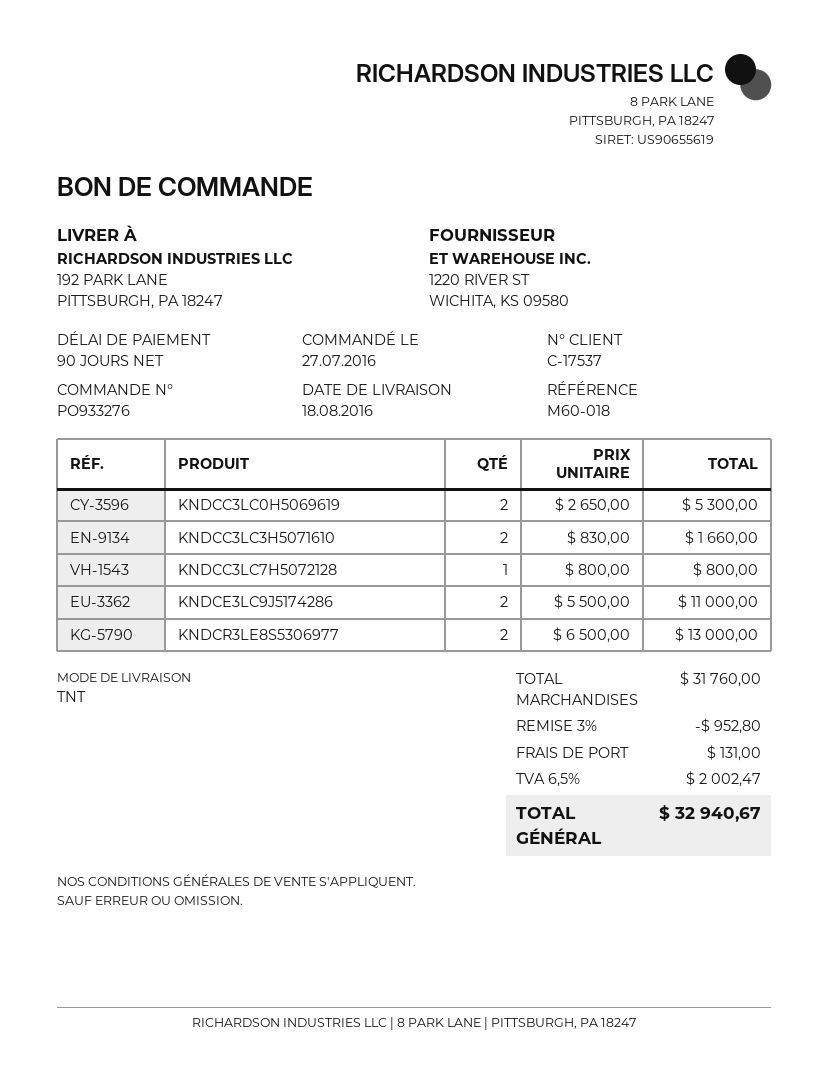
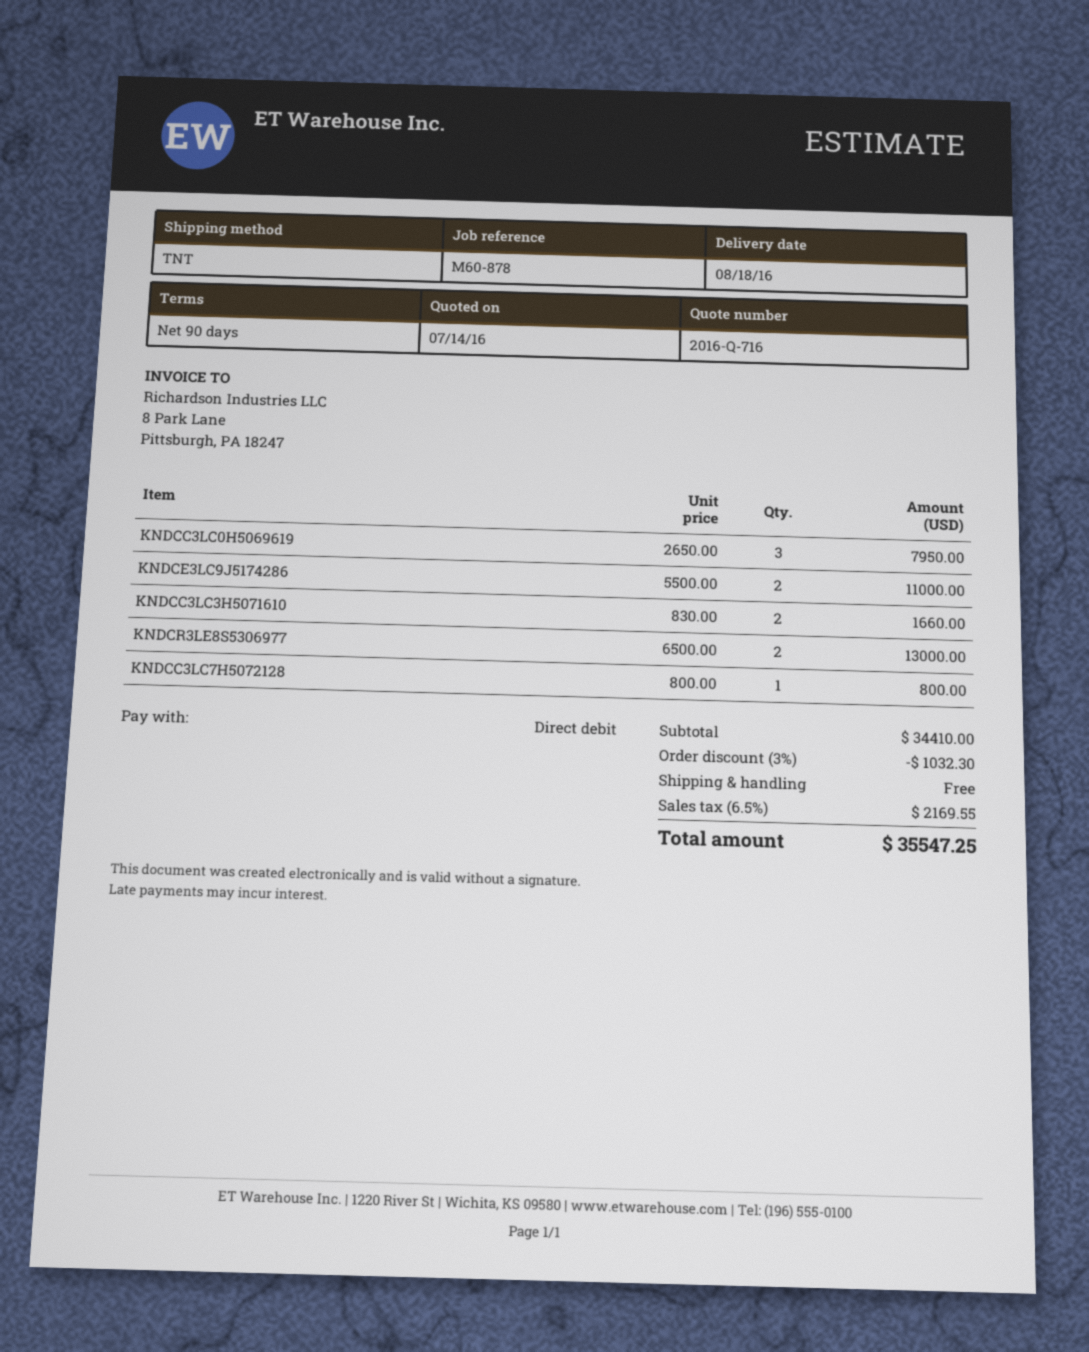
reference: M60-018 -> M60-878
KNDCC3LC0H5069619: 2 x 2650.00 = 5300.00 -> 3 x 2650.00 = 7950.00
subtotal: 31760.00 -> 34410.00
discount: 3% = 952.80 -> 3% = 1032.30
shipping: 131.00 -> 0.00
tax: 6.5% = 2002.47 -> 6.5% = 2169.55
total: 32940.67 -> 35547.25

